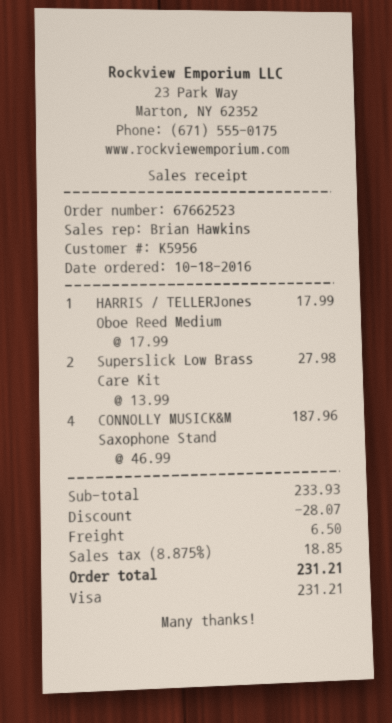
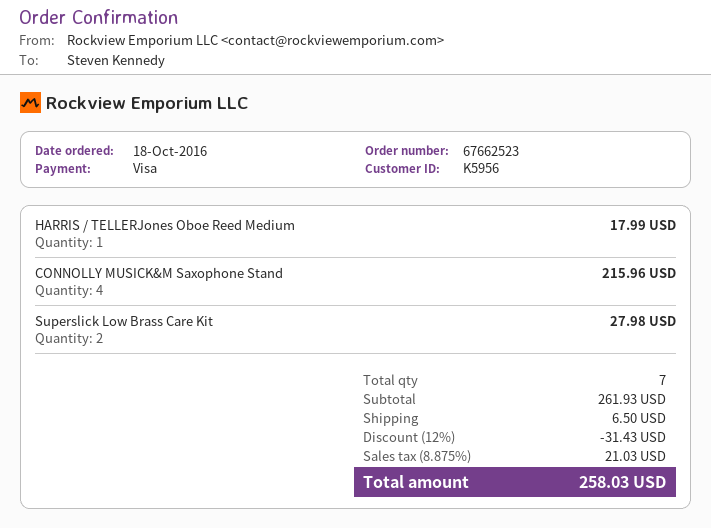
CONNOLLY MUSICK&M Saxophone Stand: 4 for 187.96 -> 4 for 215.96
subtotal: 233.93 -> 261.93
discount: 28.07 -> 31.43
tax: 8.875% = 18.85 -> 8.875% = 21.03
total: 231.21 -> 258.03

